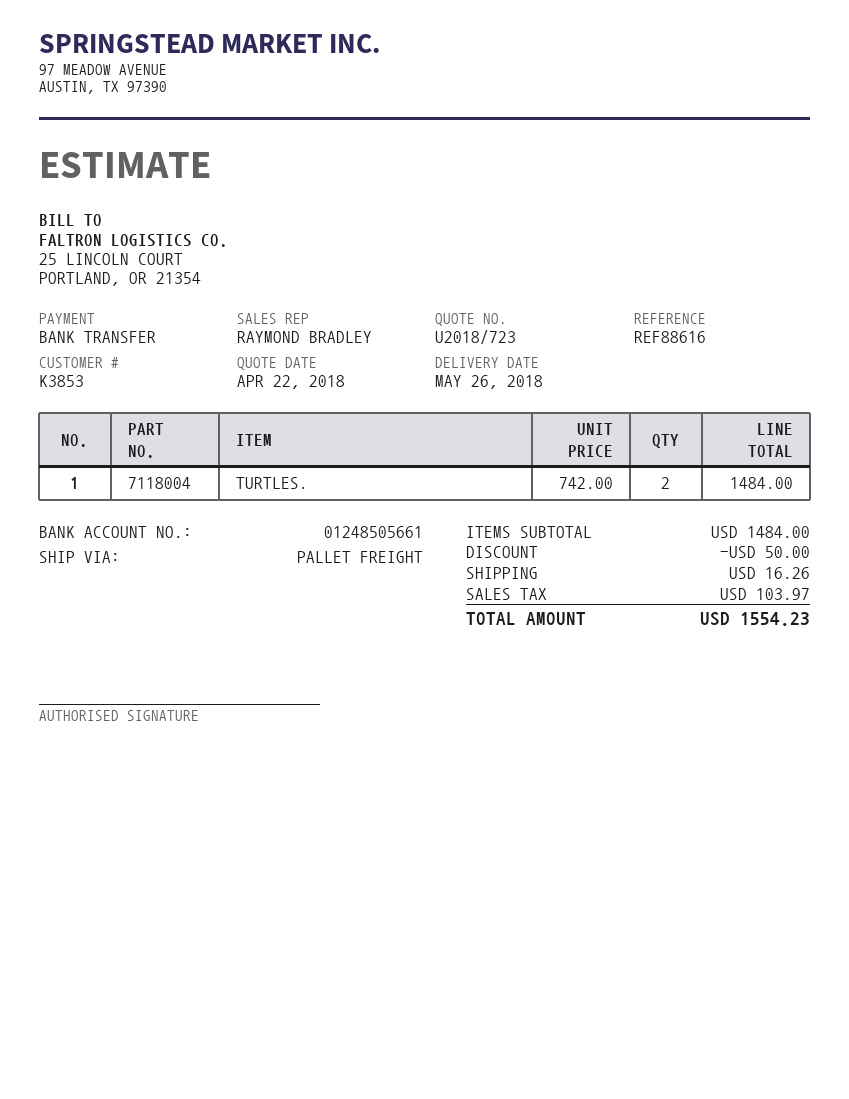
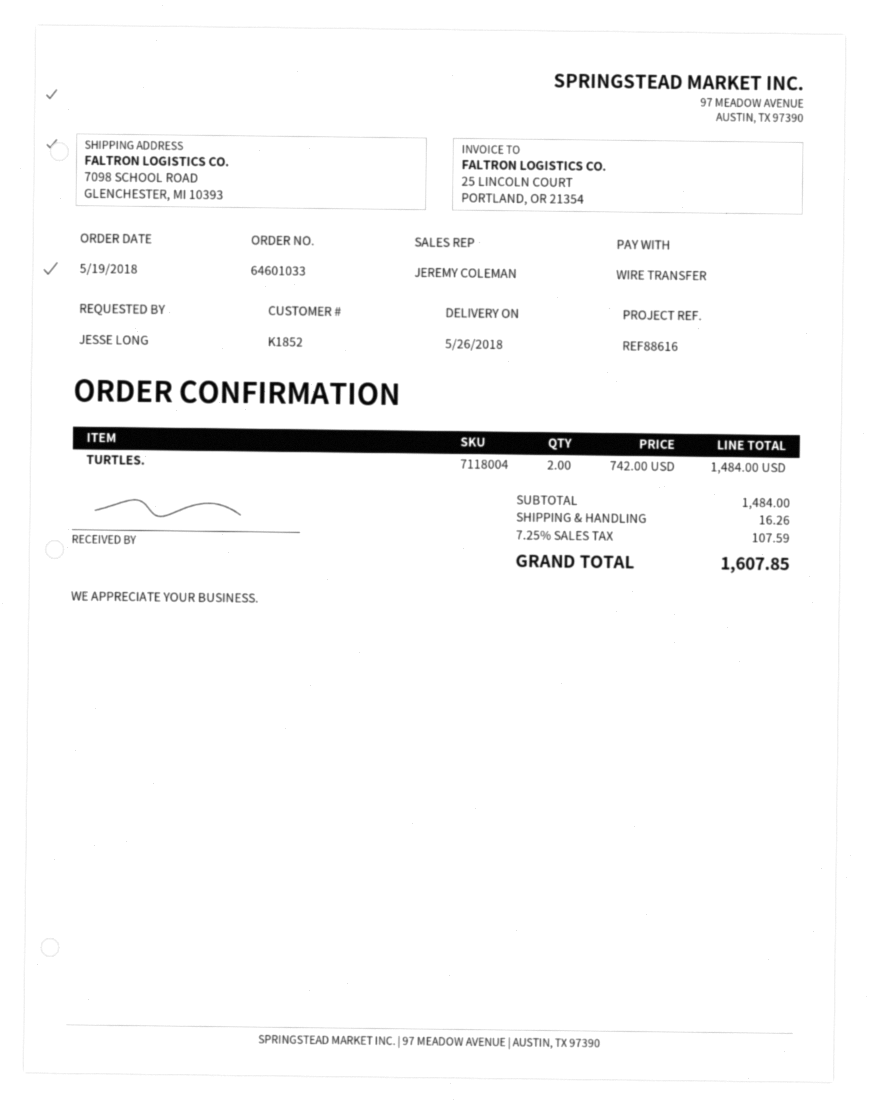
customer number: K3853 -> K1852
sales rep: RAYMOND BRADLEY -> JEREMY COLEMAN
discount: 50.00 -> none
tax: 103.97 -> 107.59
total: 1554.23 -> 1607.85

